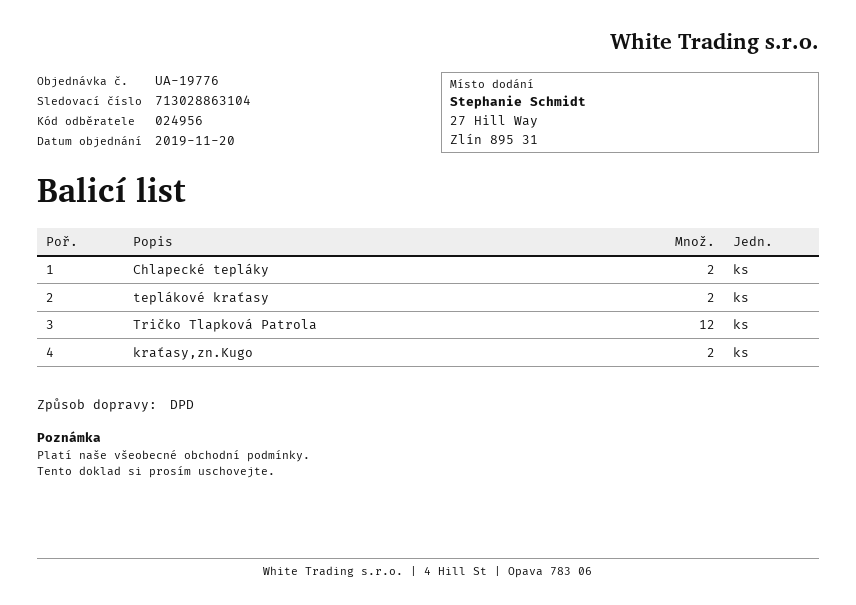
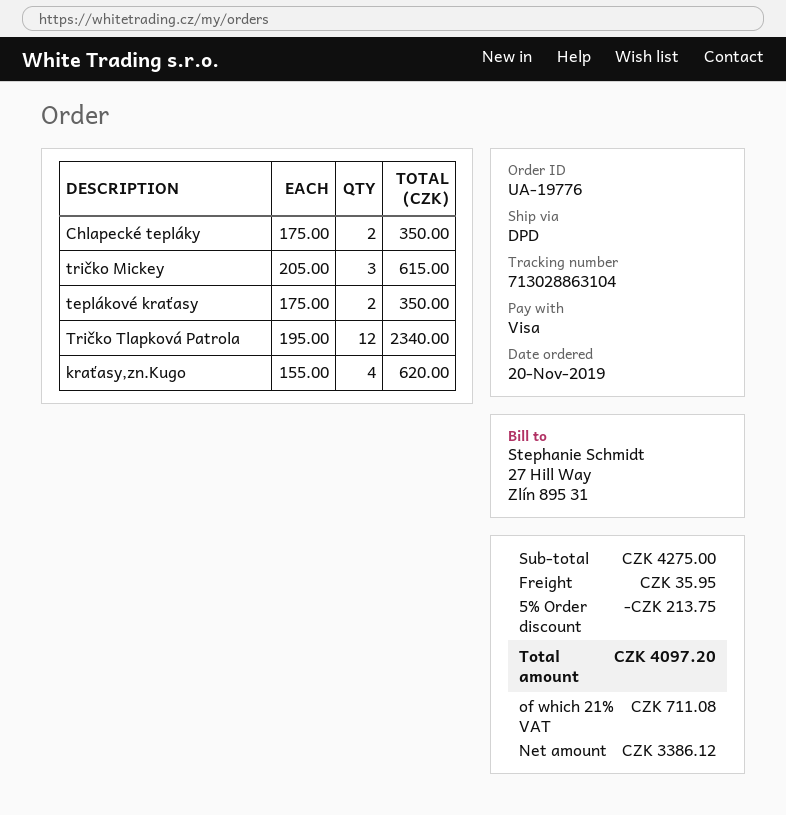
kraťasy,zn.Kugo: 2 -> 4
tričko Mickey: none -> 3

